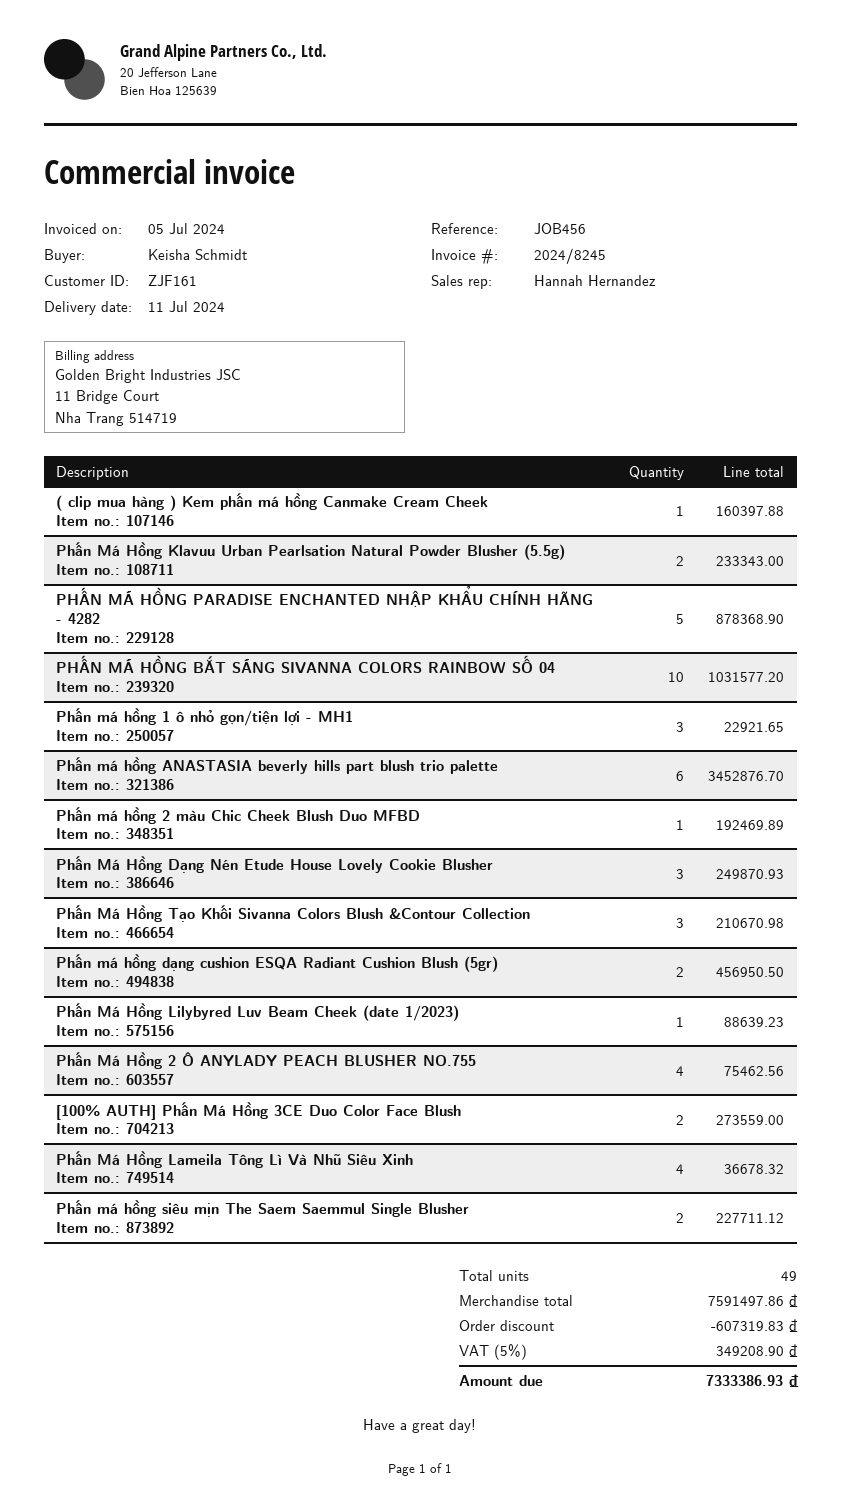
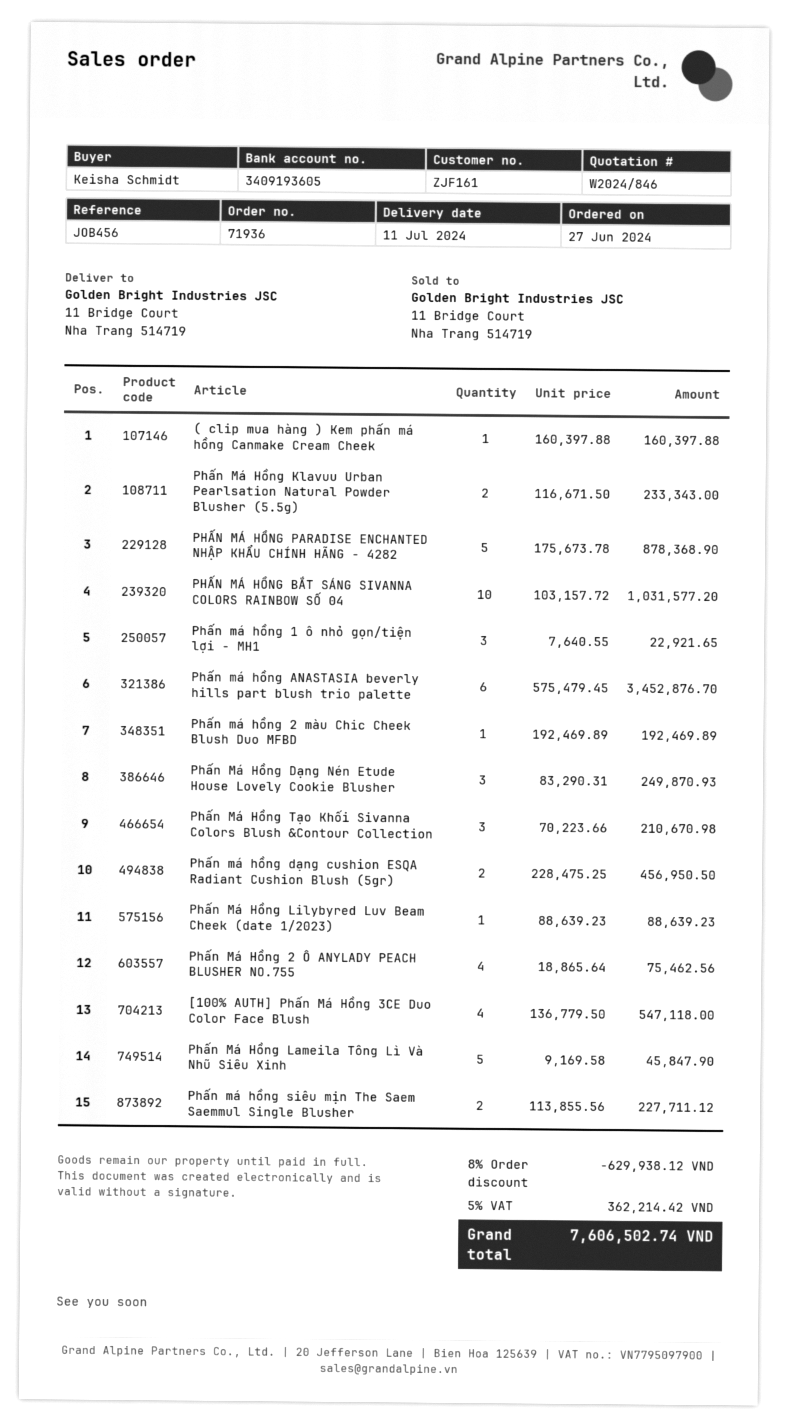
[100% AUTH] Phấn Má Hồng 3CE Duo Color Face Blush: 2 for 273559.00 -> 4 for 547118.00
Phấn Má Hồng Lameila Tông Lì Và Nhũ Siêu Xinh: 4 for 36678.32 -> 5 for 45847.90
discount: 607319.83 -> 629938.12
tax: 5% = 349208.90 -> 5% = 362214.42
total: 7333386.93 -> 7606502.74

